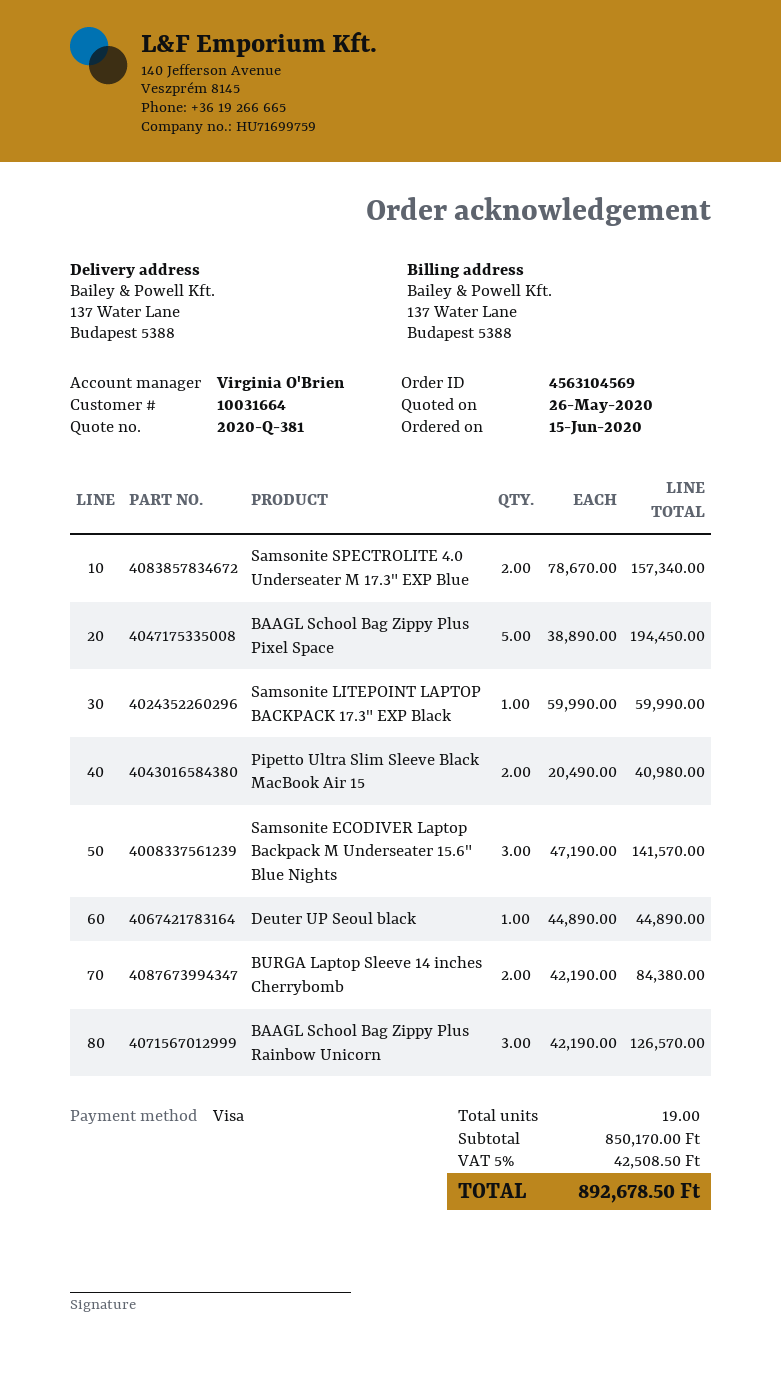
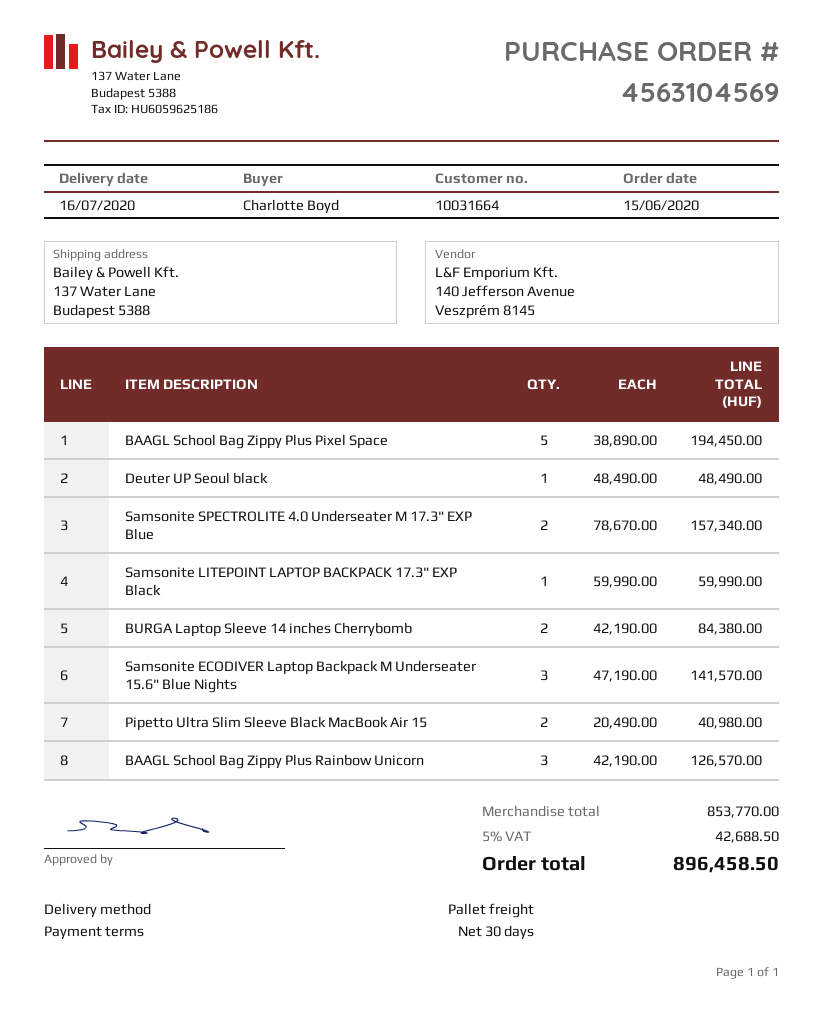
Deuter UP Seoul black: 1 x 44890.00 = 44890.00 -> 1 x 48490.00 = 48490.00
subtotal: 850170.00 -> 853770.00
tax: 5% = 42508.50 -> 5% = 42688.50
total: 892678.50 -> 896458.50

